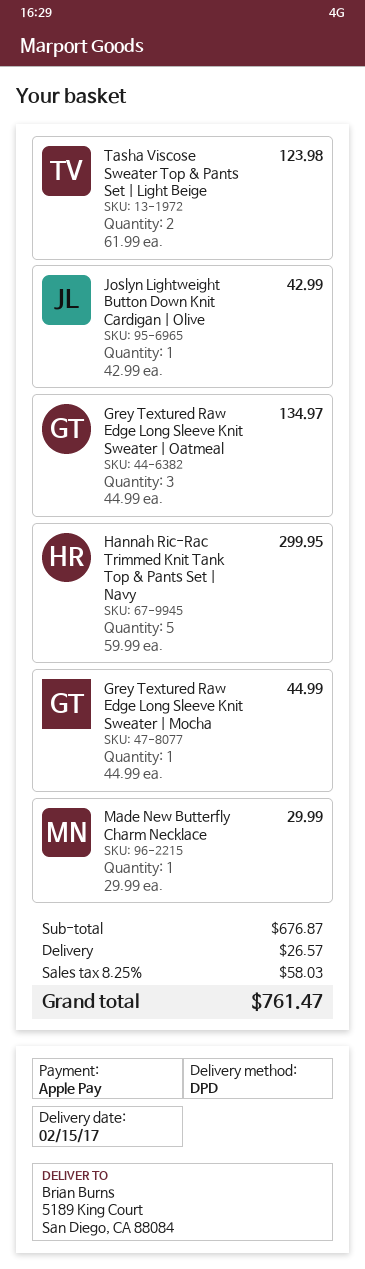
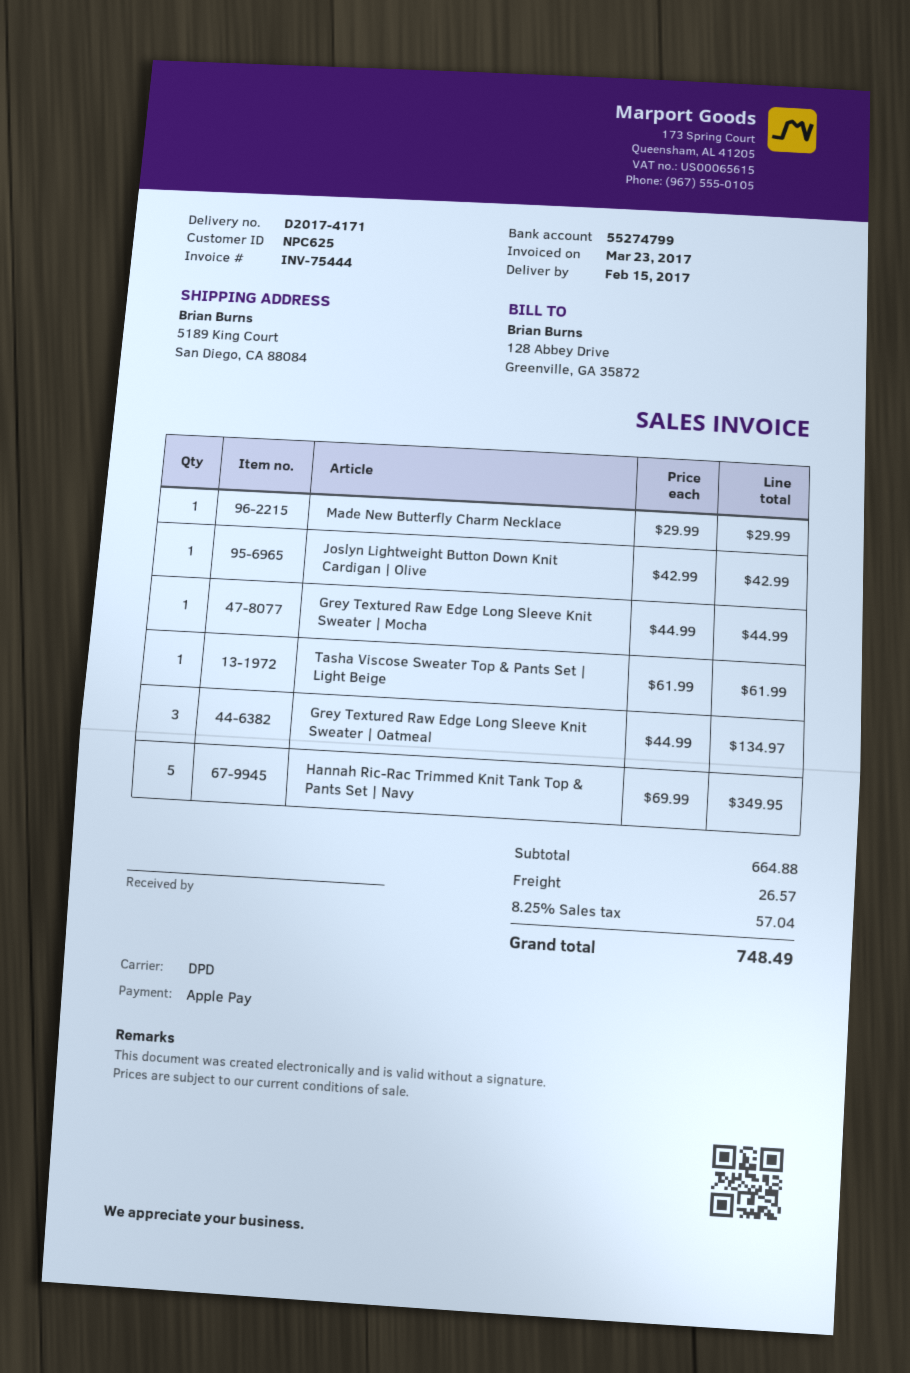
Tasha Viscose Sweater Top & Pants Set | Light Beige: 2 x 61.99 = 123.98 -> 1 x 61.99 = 61.99
Hannah Ric-Rac Trimmed Knit Tank Top & Pants Set | Navy: 5 x 59.99 = 299.95 -> 5 x 69.99 = 349.95
subtotal: 676.87 -> 664.88
tax: 8.25% = 58.03 -> 8.25% = 57.04
total: 761.47 -> 748.49

